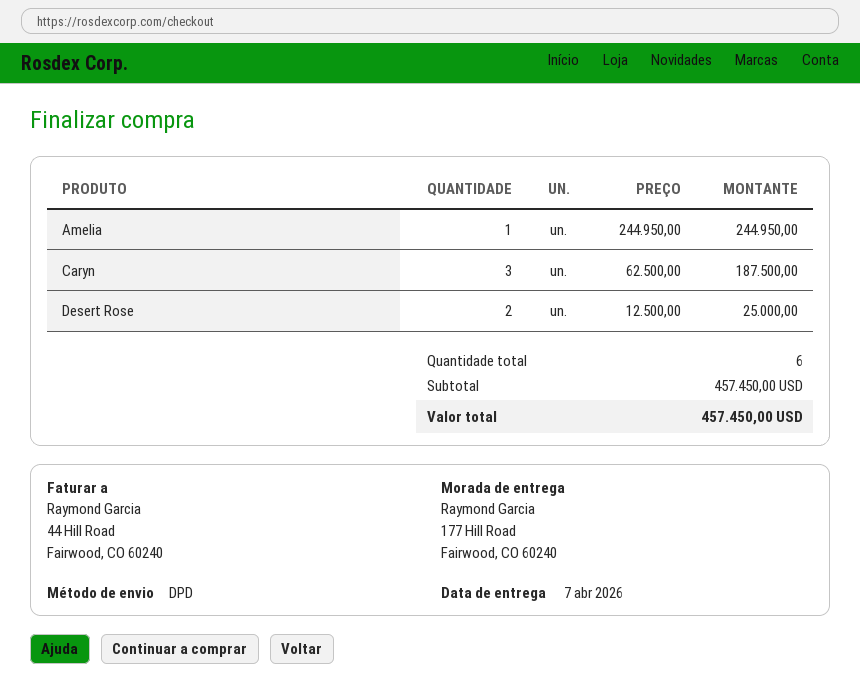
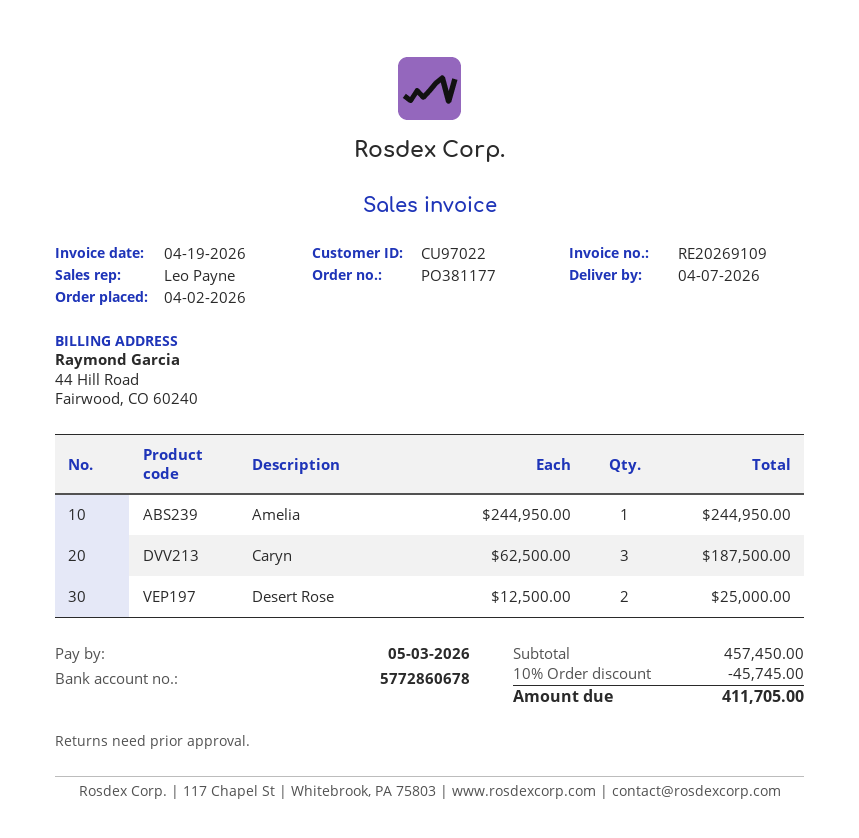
discount: none -> 10% = 45745.00
total: 457450.00 -> 411705.00

